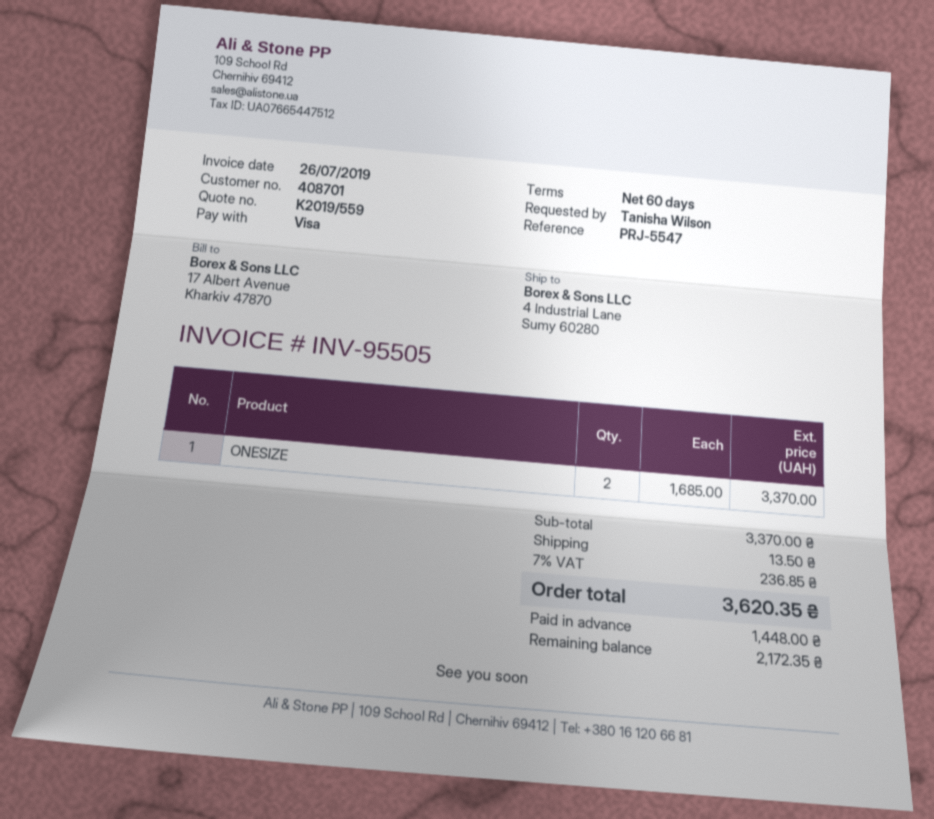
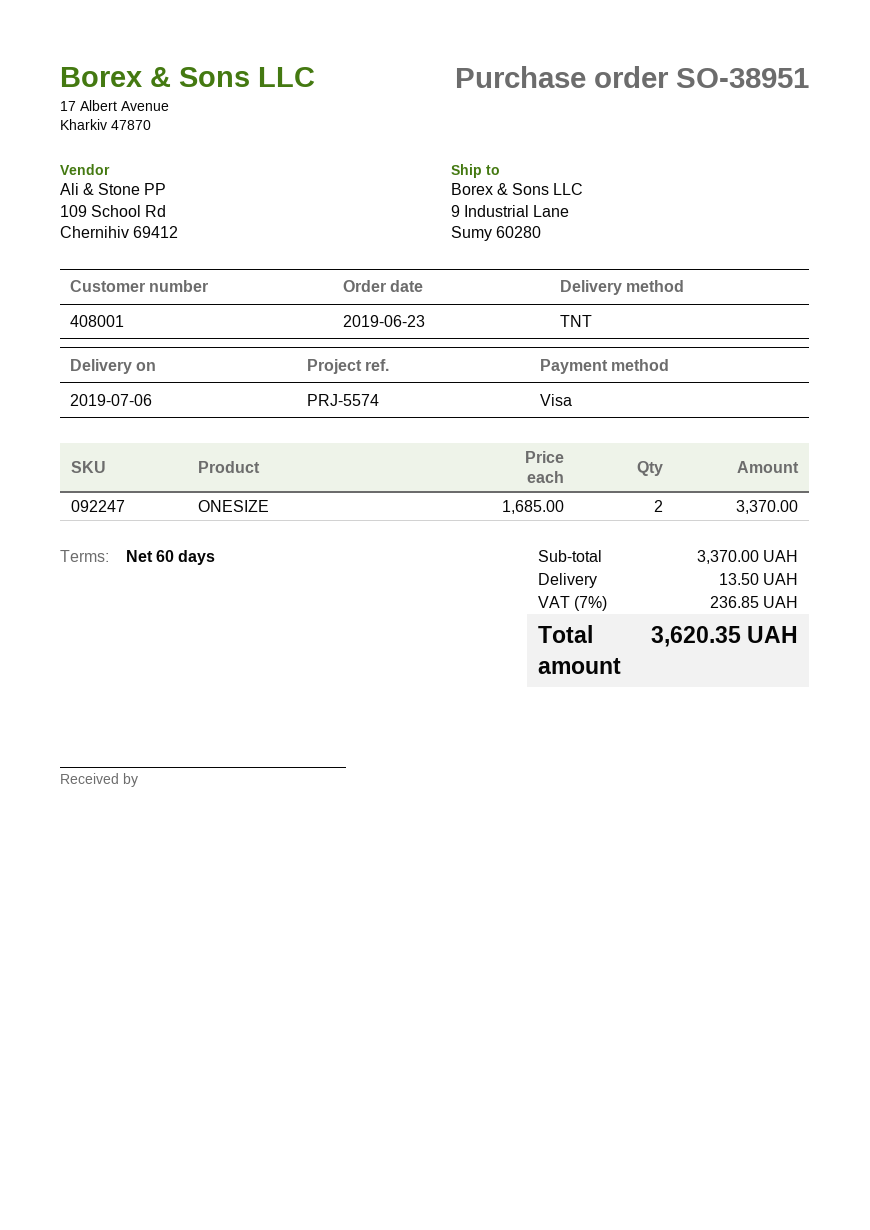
customer number: 408701 -> 408001
reference: PRJ-5547 -> PRJ-5574
ship to: 4 Industrial Lane, Sumy 60280 -> 9 Industrial Lane, Sumy 60280

